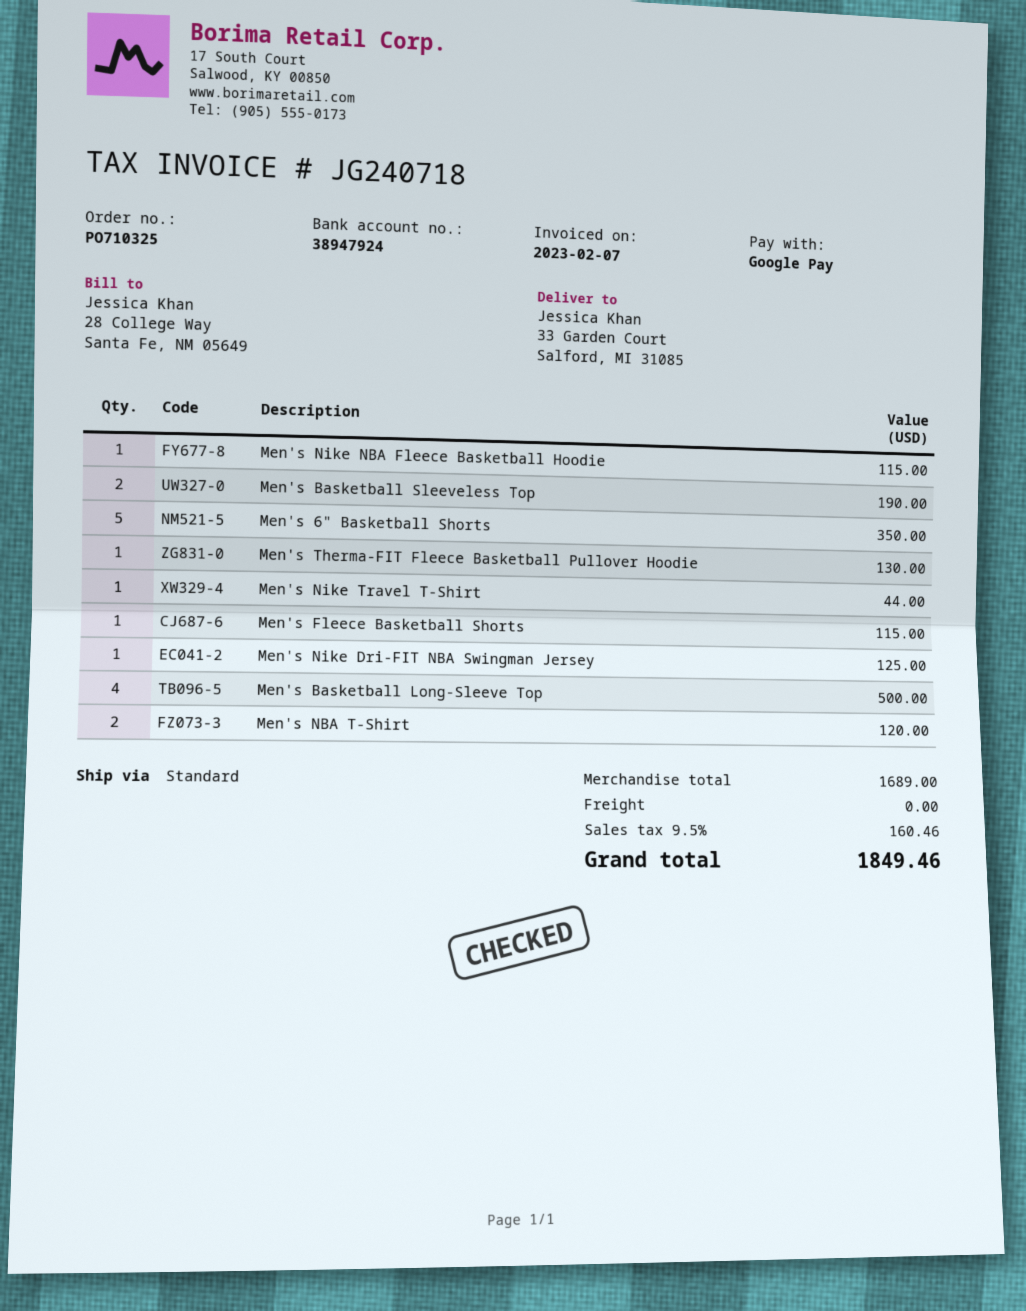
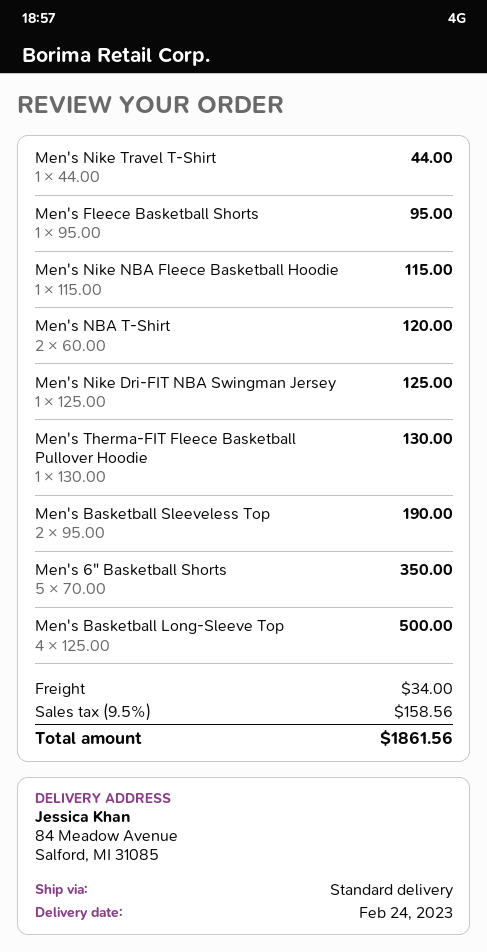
ship to: 33 Garden Court, Salford, MI 31085 -> 84 Meadow Avenue, Salford, MI 31085
Men's Fleece Basketball Shorts: 1 for 115.00 -> 1 for 95.00
shipping: 0.00 -> 34.00
tax: 9.5% = 160.46 -> 9.5% = 158.56
total: 1849.46 -> 1861.56

